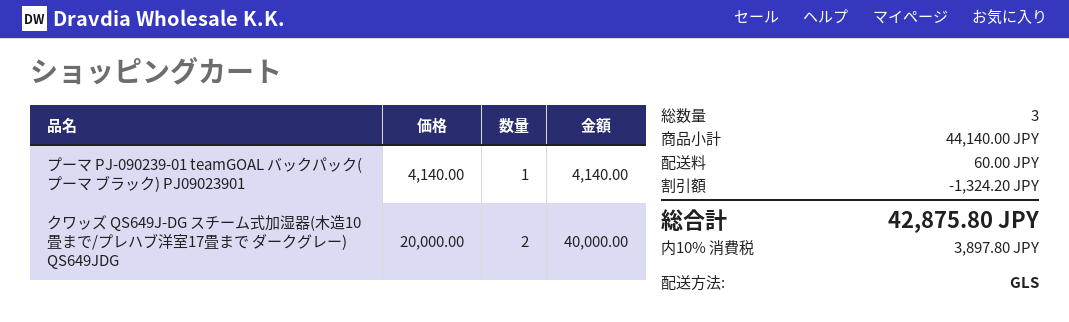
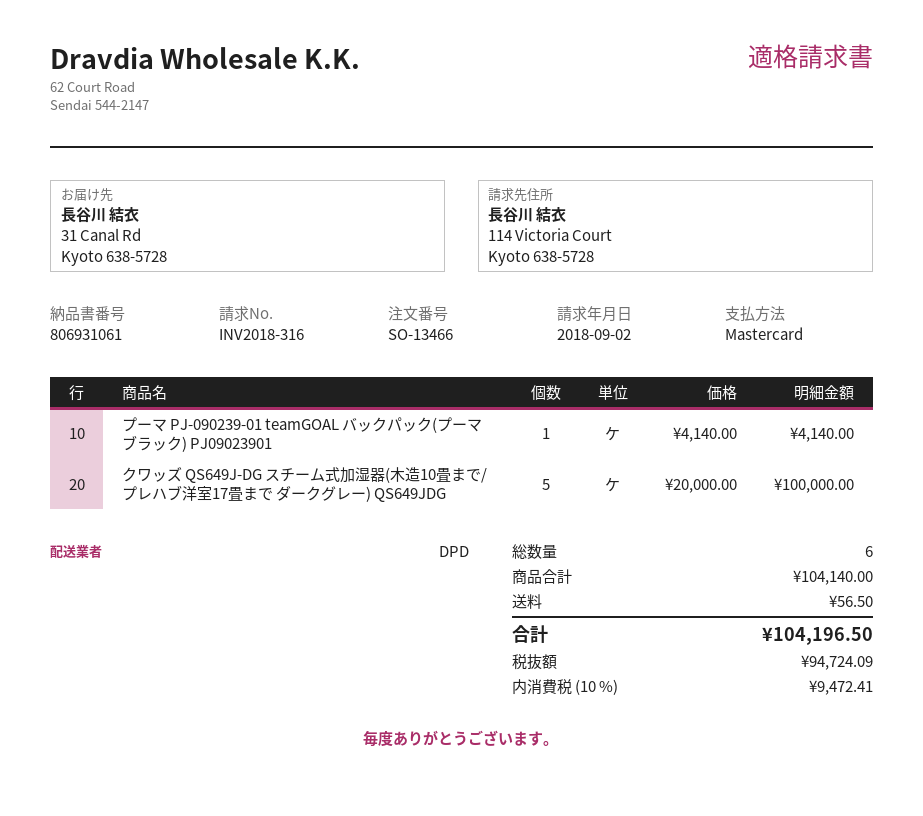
shipping method: GLS -> DPD
クワッズ QS649J-DG スチーム式加湿器(木造10畳まで/プレハブ洋室17畳まで ダークグレー) QS649JDG: 2 x 20000.00 = 40000.00 -> 5 x 20000.00 = 100000.00
total quantity: 3 -> 6
subtotal: 44140.00 -> 104140.00
discount: 1324.20 -> none
shipping: 60.00 -> 56.50
tax: 10% = 3897.80 -> 10% = 9472.41
total: 42875.80 -> 104196.50

